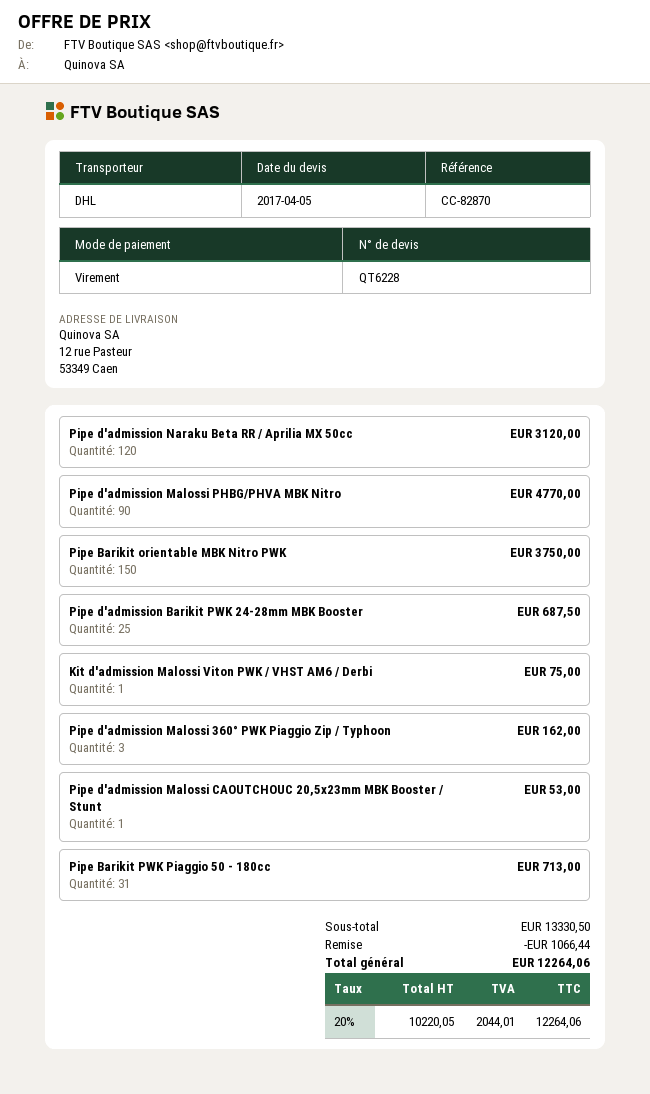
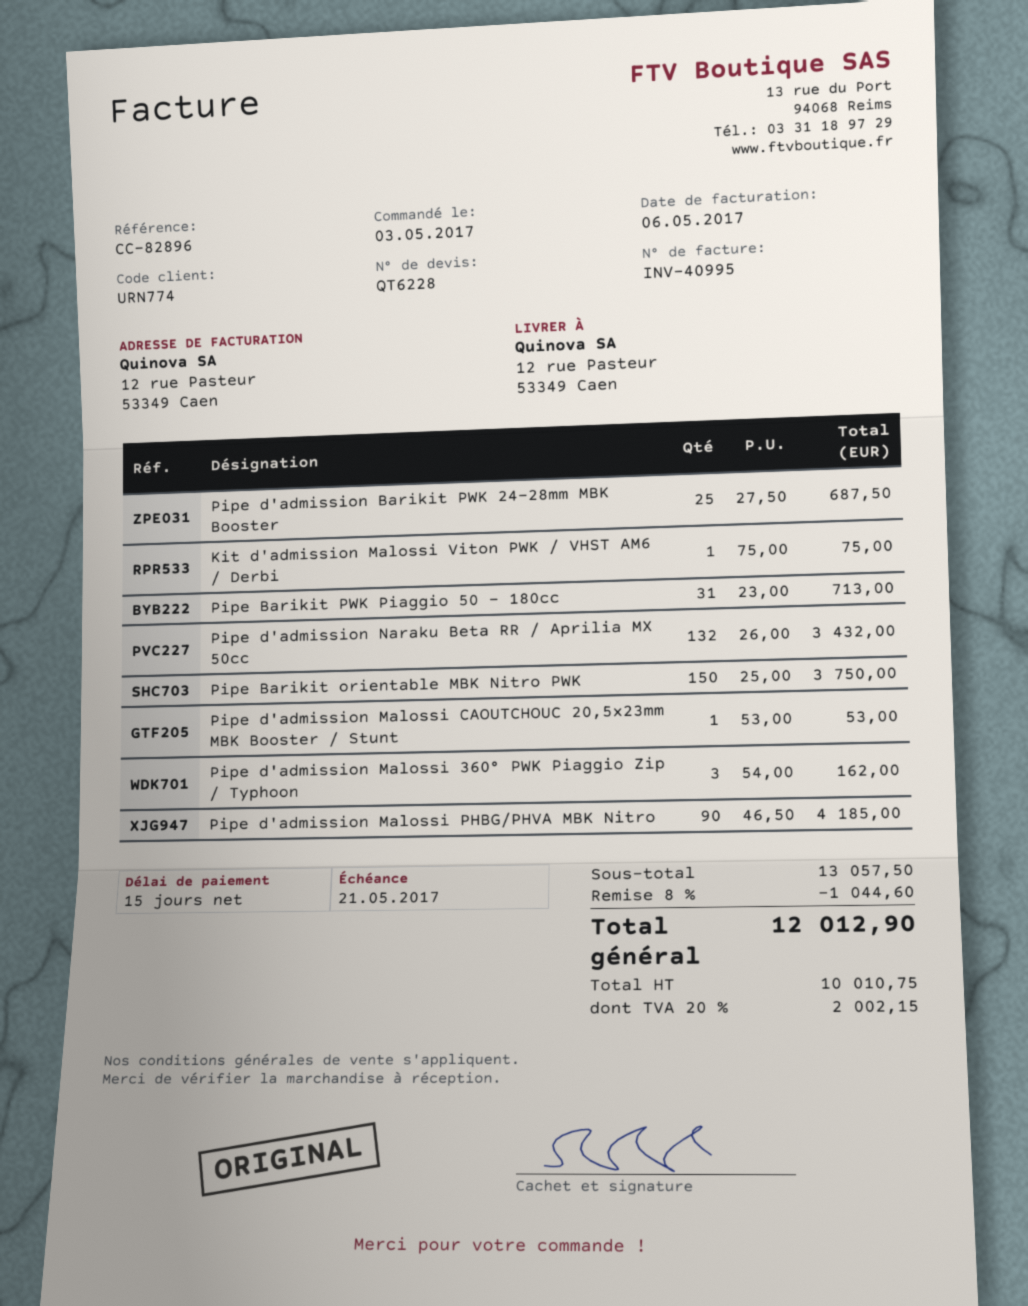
reference: CC-82870 -> CC-82896
Pipe d'admission Naraku Beta RR / Aprilia MX 50cc: 120 for 3120.00 -> 132 for 3432.00
Pipe d'admission Malossi PHBG/PHVA MBK Nitro: 90 for 4770.00 -> 90 for 4185.00
subtotal: 13330.50 -> 13057.50
discount: 1066.44 -> 1044.60
net: 10220.05 -> 10010.75
tax: 20% = 2044.01 -> 20% = 2002.15
total: 12264.06 -> 12012.90

